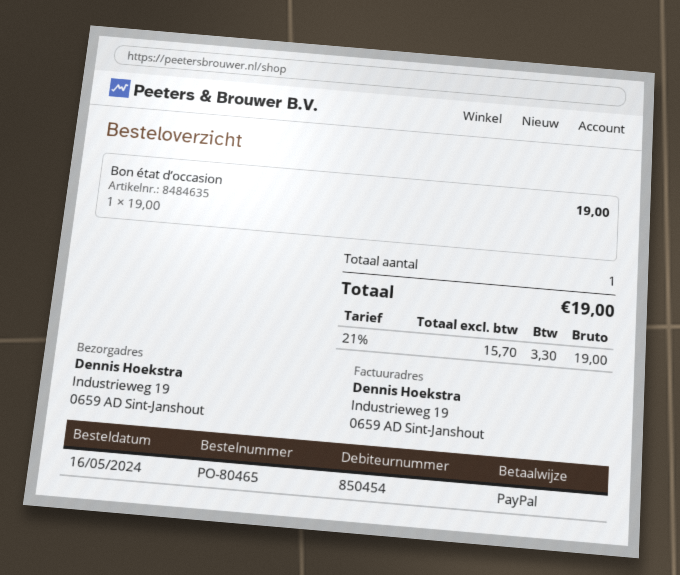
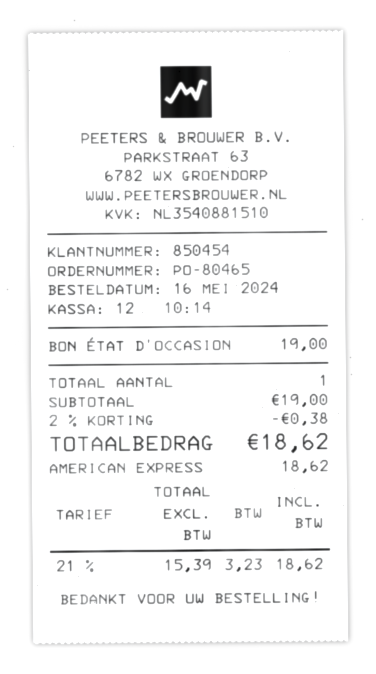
payment method: PayPal -> American Express
discount: none -> 2% = 0.38
net: 15.70 -> 15.39
tax: 21% = 3.30 -> 21% = 3.23
total: 19.00 -> 18.62

